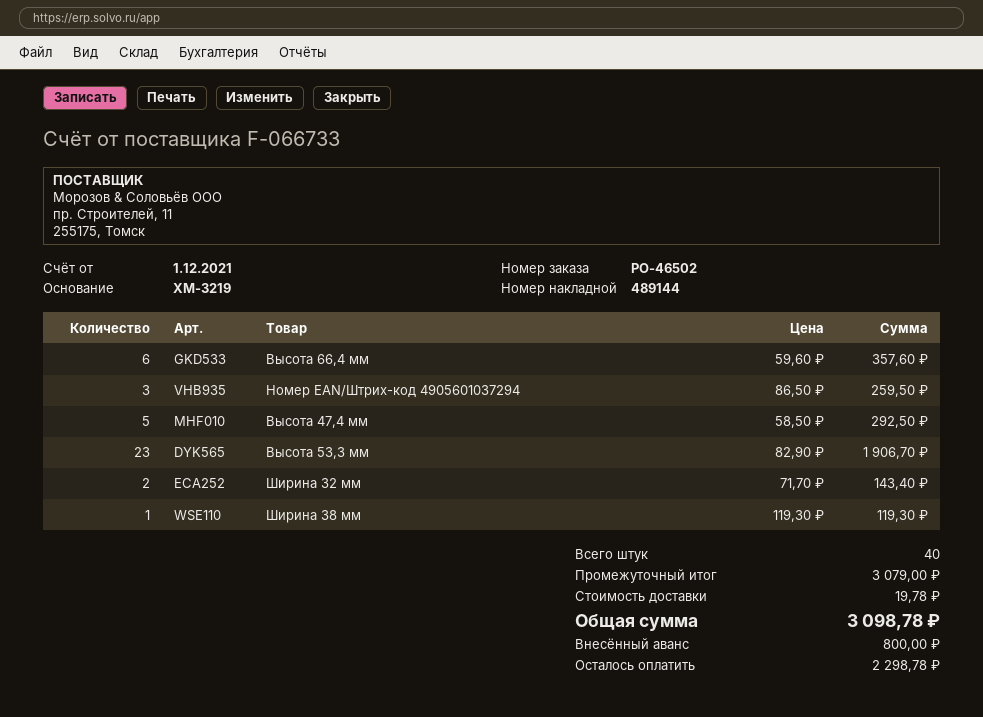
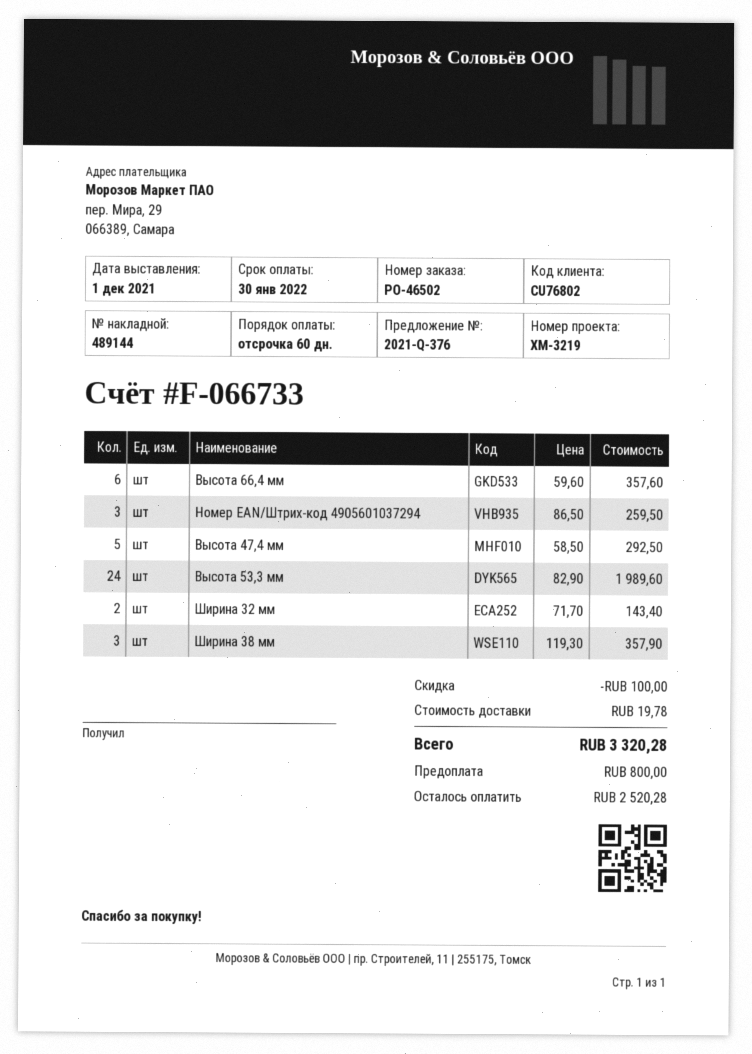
Высота 53,3 мм: 23 x 82.90 = 1906.70 -> 24 x 82.90 = 1989.60
Ширина 38 мм: 1 x 119.30 = 119.30 -> 3 x 119.30 = 357.90
discount: none -> 100.00
total: 3098.78 -> 3320.28
balance: 2298.78 -> 2520.28

